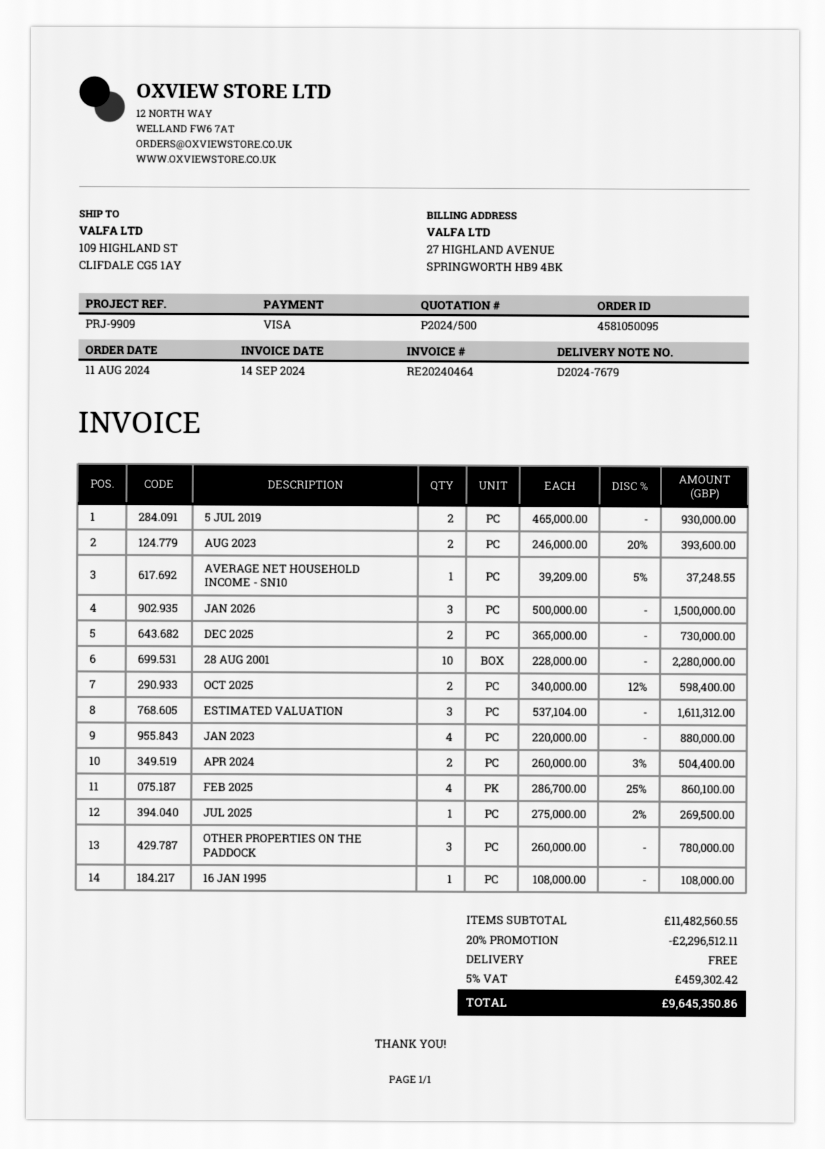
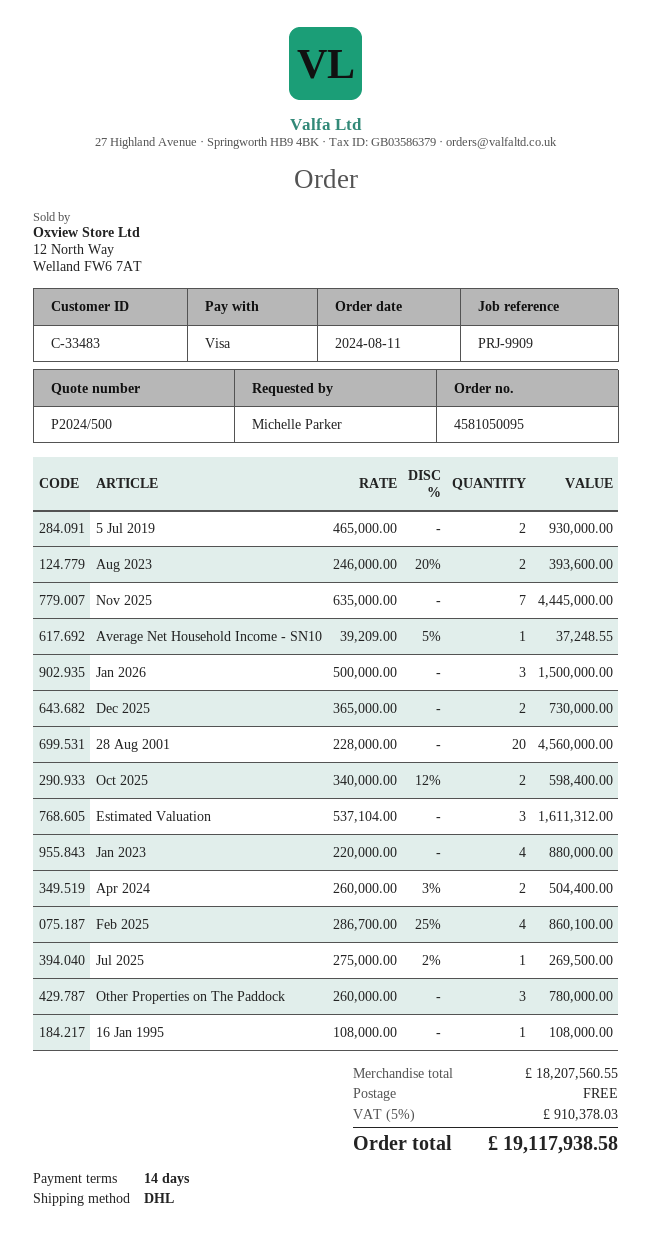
28 AUG 2001: 10 x 228000.00 = 2280000.00 -> 20 x 228000.00 = 4560000.00
Nov 2025: none -> 7 x 635000.00 = 4445000.00
subtotal: 11482560.55 -> 18207560.55
discount: 20% = 2296512.11 -> none
tax: 5% = 459302.42 -> 5% = 910378.03
total: 9645350.86 -> 19117938.58

